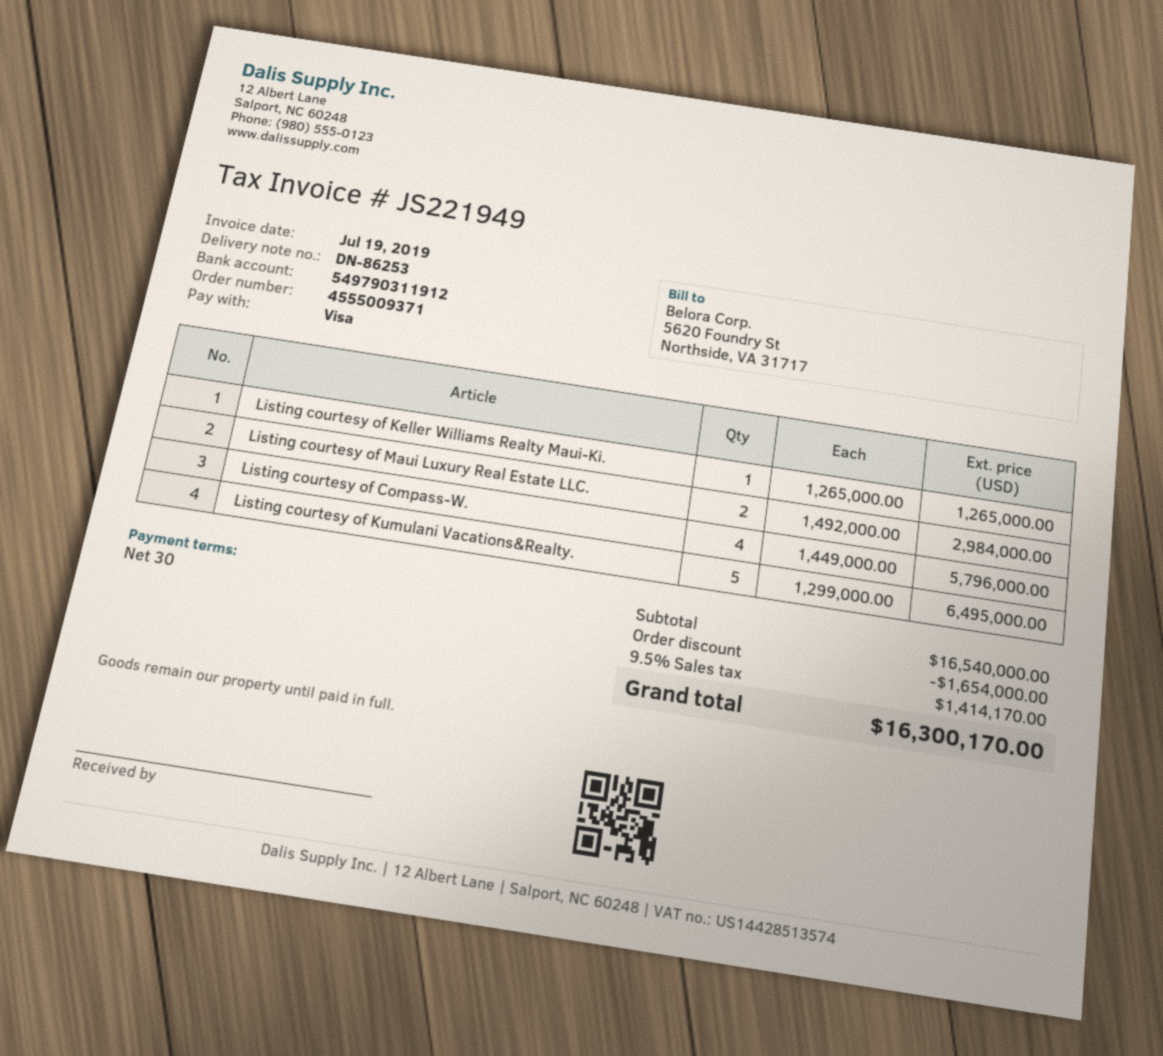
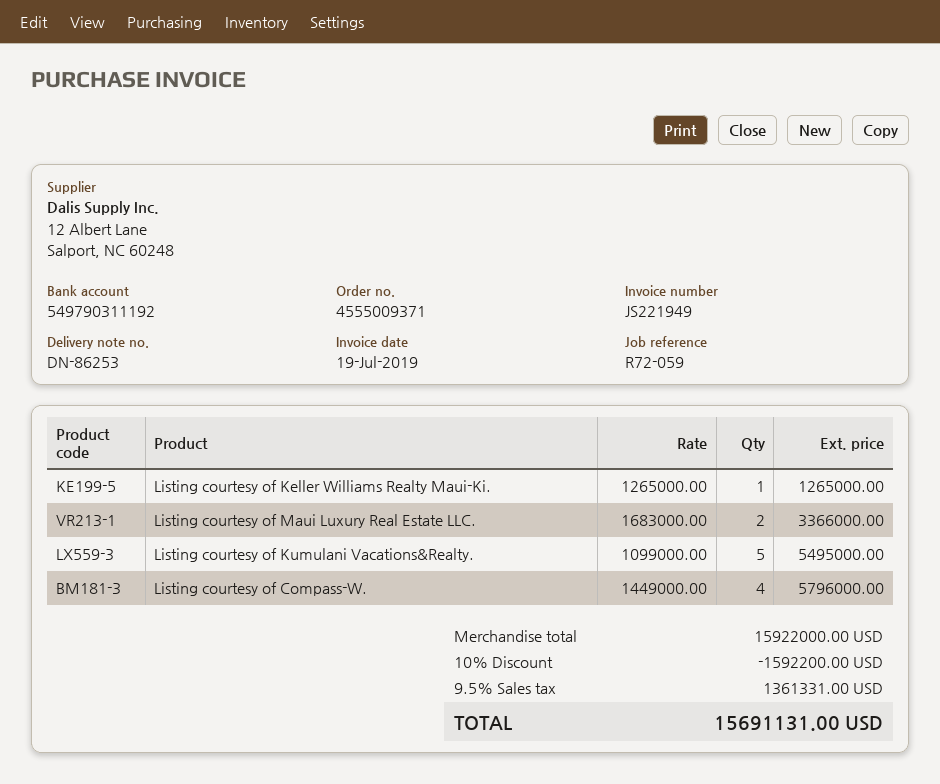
bank account: 549790311912 -> 549790311192
Listing courtesy of Maui Luxury Real Estate LLC.: 2 x 1492000.00 = 2984000.00 -> 2 x 1683000.00 = 3366000.00
Listing courtesy of Kumulani Vacations&Realty.: 5 x 1299000.00 = 6495000.00 -> 5 x 1099000.00 = 5495000.00
subtotal: 16540000.00 -> 15922000.00
discount: 1654000.00 -> 1592200.00
tax: 9.5% = 1414170.00 -> 9.5% = 1361331.00
total: 16300170.00 -> 15691131.00

